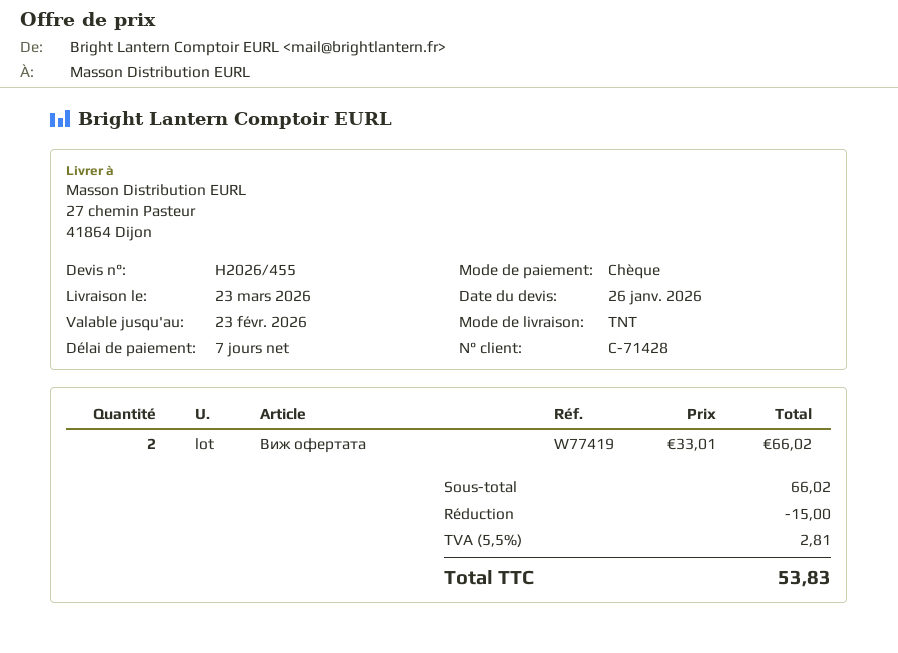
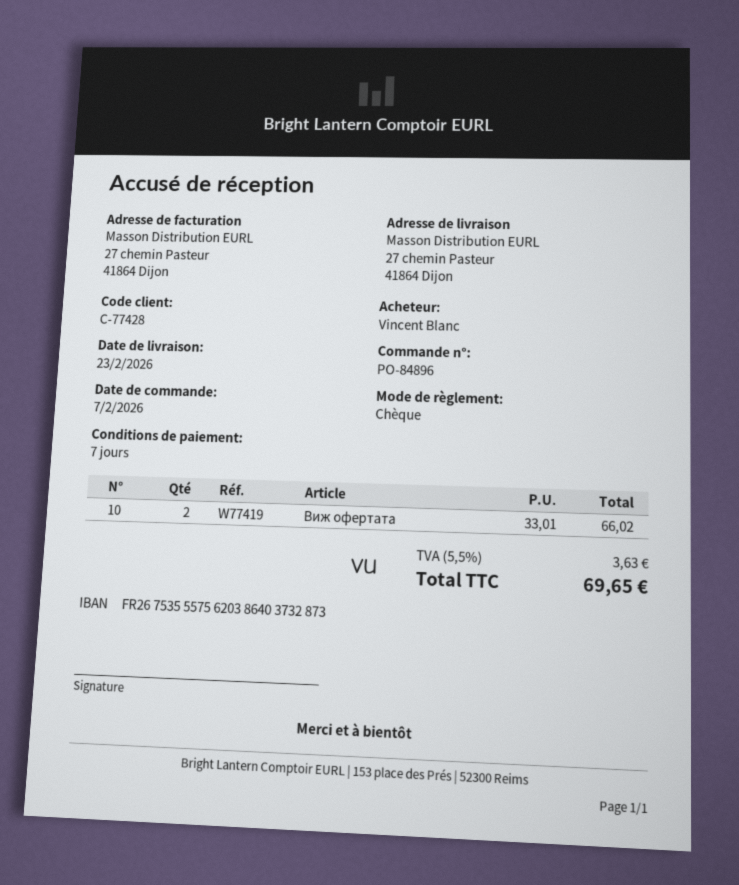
delivery date: 2026-03-23 -> 2026-02-23
customer number: C-71428 -> C-77428
discount: 15.00 -> none
tax: 5.5% = 2.81 -> 5.5% = 3.63
total: 53.83 -> 69.65

